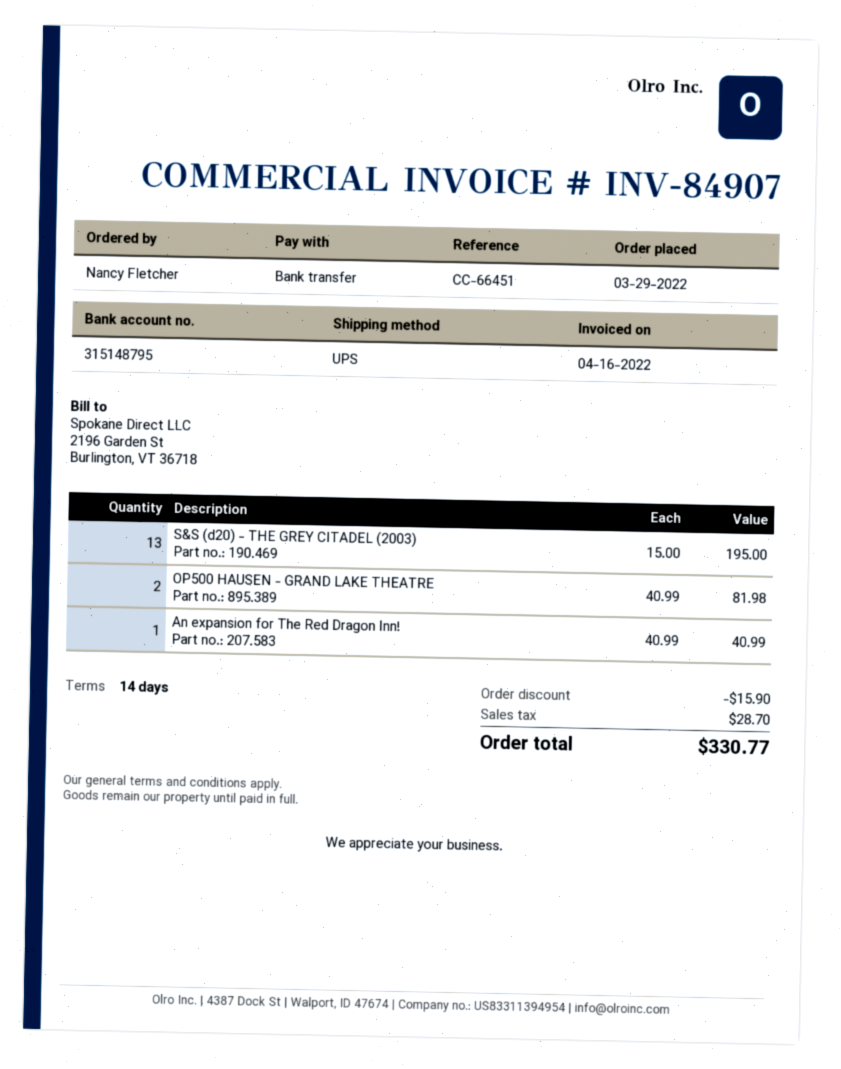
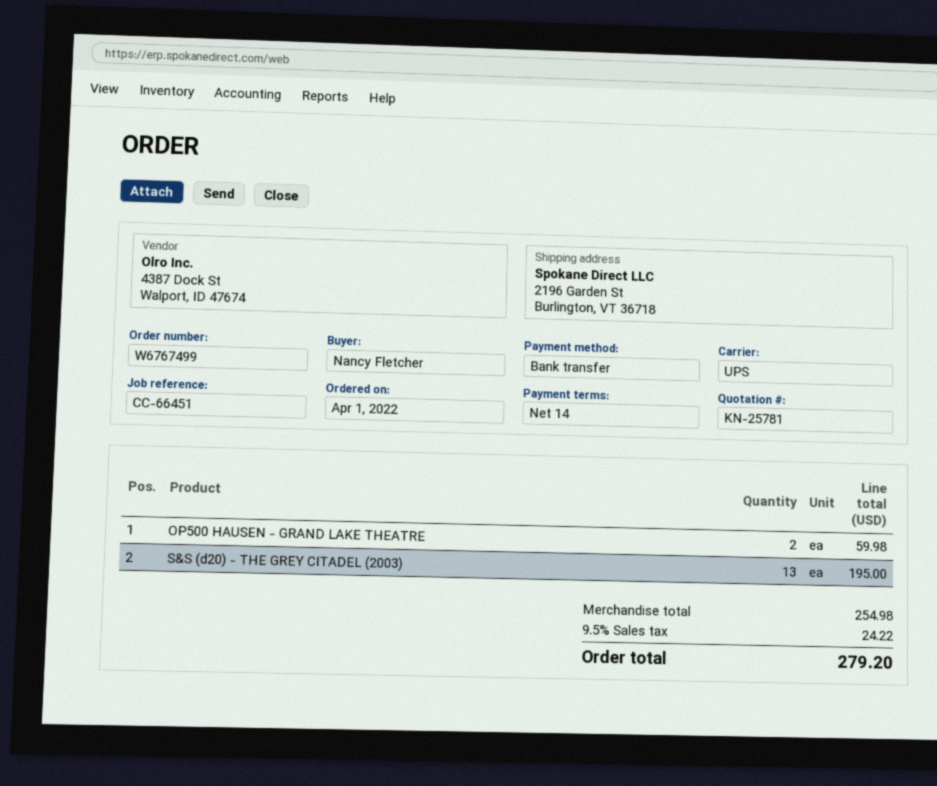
order date: 2022-03-29 -> 2022-04-01
OP500 HAUSEN - GRAND LAKE THEATRE: 2 for 81.98 -> 2 for 59.98
An expansion for The Red Dragon Inn!: 1 for 40.99 -> none
discount: 15.90 -> none
tax: 28.70 -> 24.22
total: 330.77 -> 279.20

